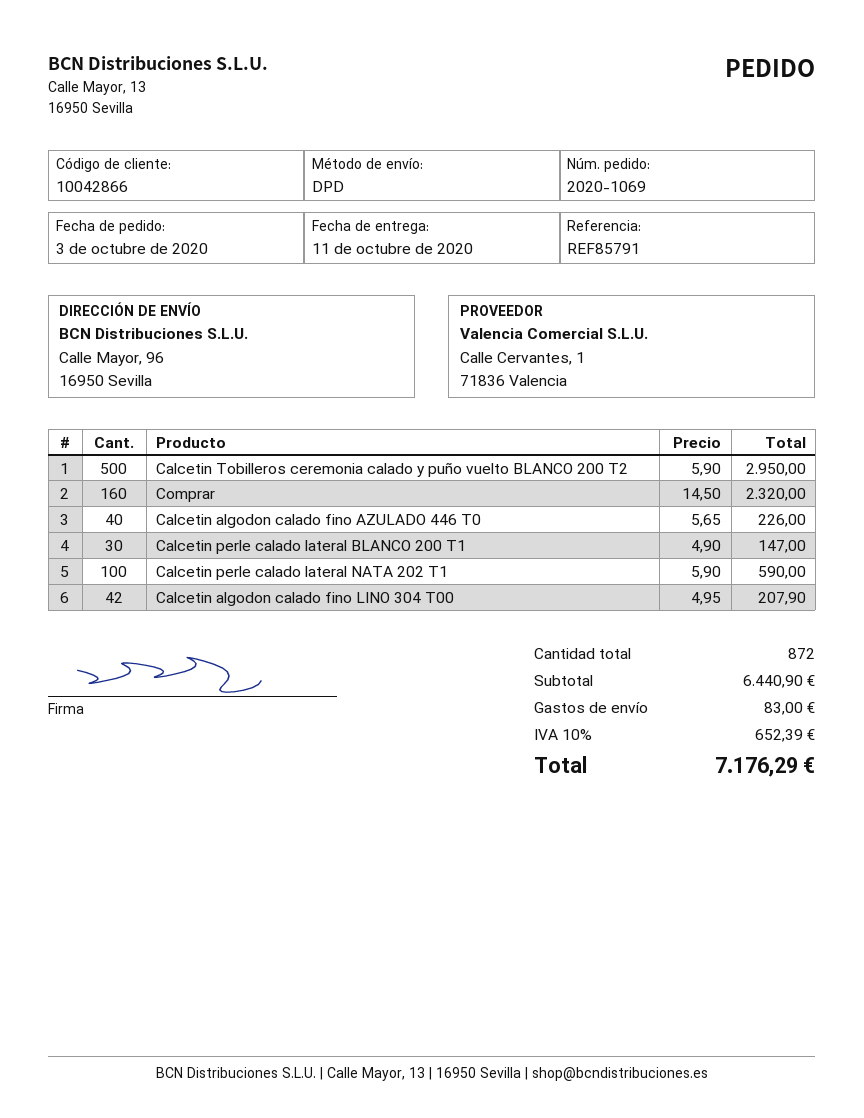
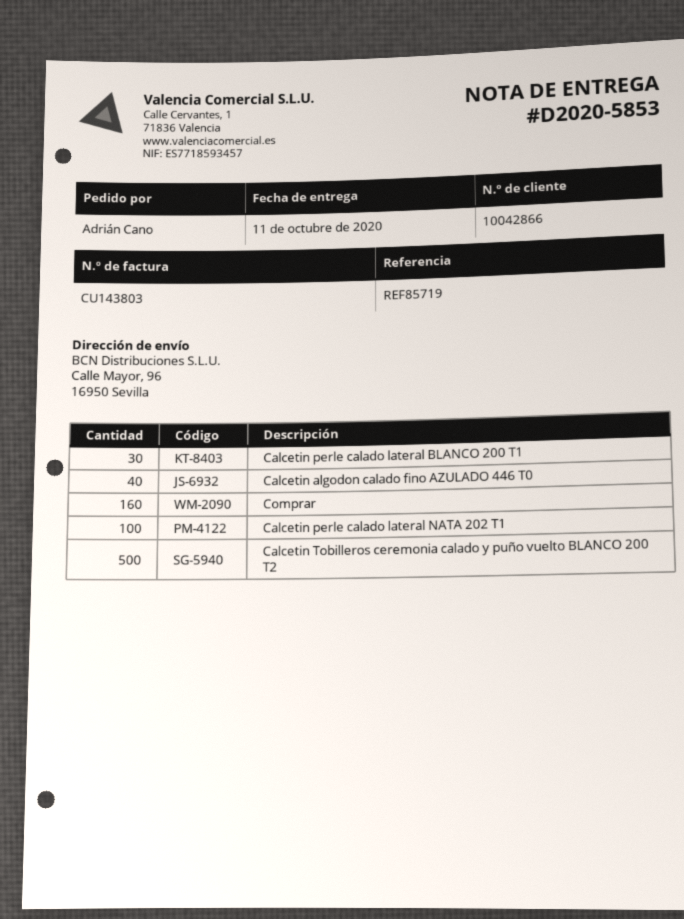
reference: REF85791 -> REF85719
Calcetin algodon calado fino LINO 304 T00: 42 -> none

